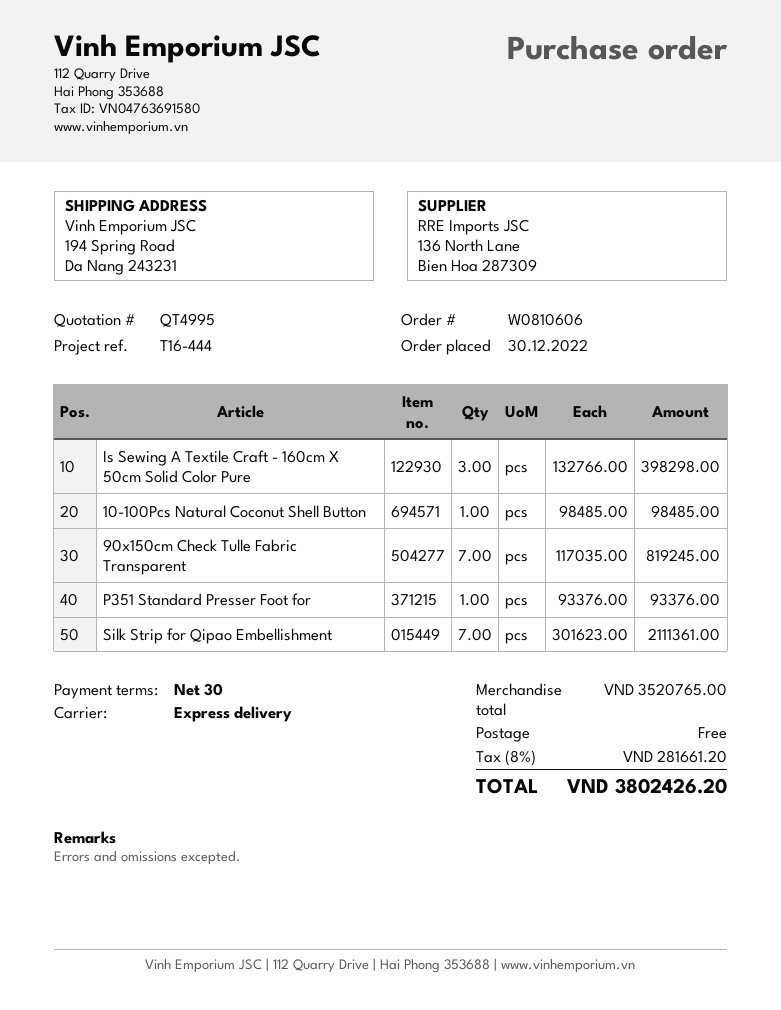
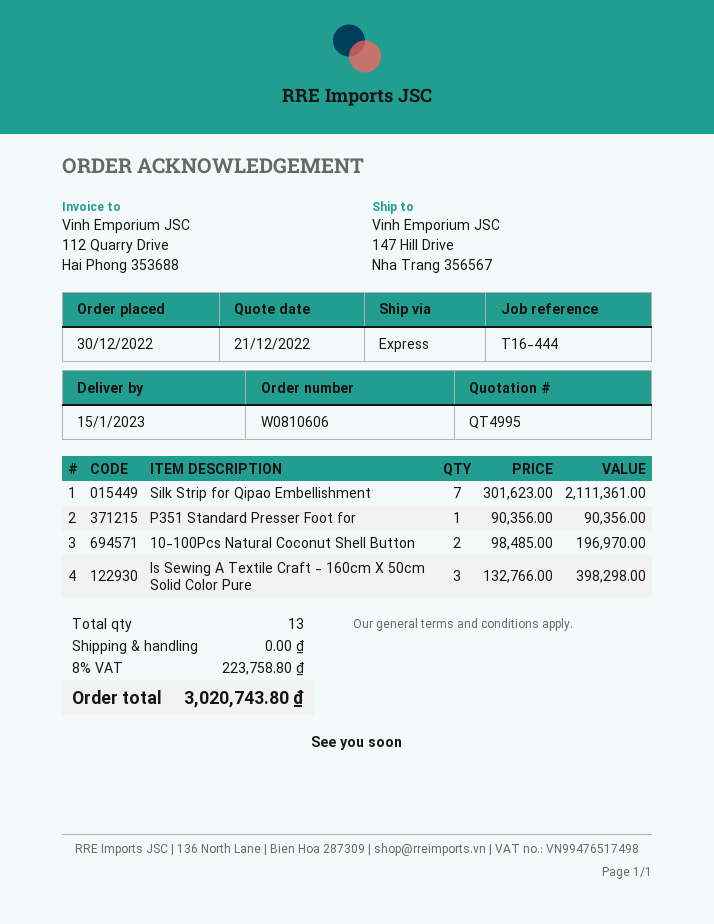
ship to: 194 Spring Road, Da Nang 243231 -> 147 Hill Drive, Nha Trang 356567
10-100Pcs Natural Coconut Shell Button: 1 x 98485.00 = 98485.00 -> 2 x 98485.00 = 196970.00
90x150cm Check Tulle Fabric Transparent: 7 x 117035.00 = 819245.00 -> none
P351 Standard Presser Foot for: 1 x 93376.00 = 93376.00 -> 1 x 90356.00 = 90356.00
tax: 8% = 281661.20 -> 8% = 223758.80
total: 3802426.20 -> 3020743.80

